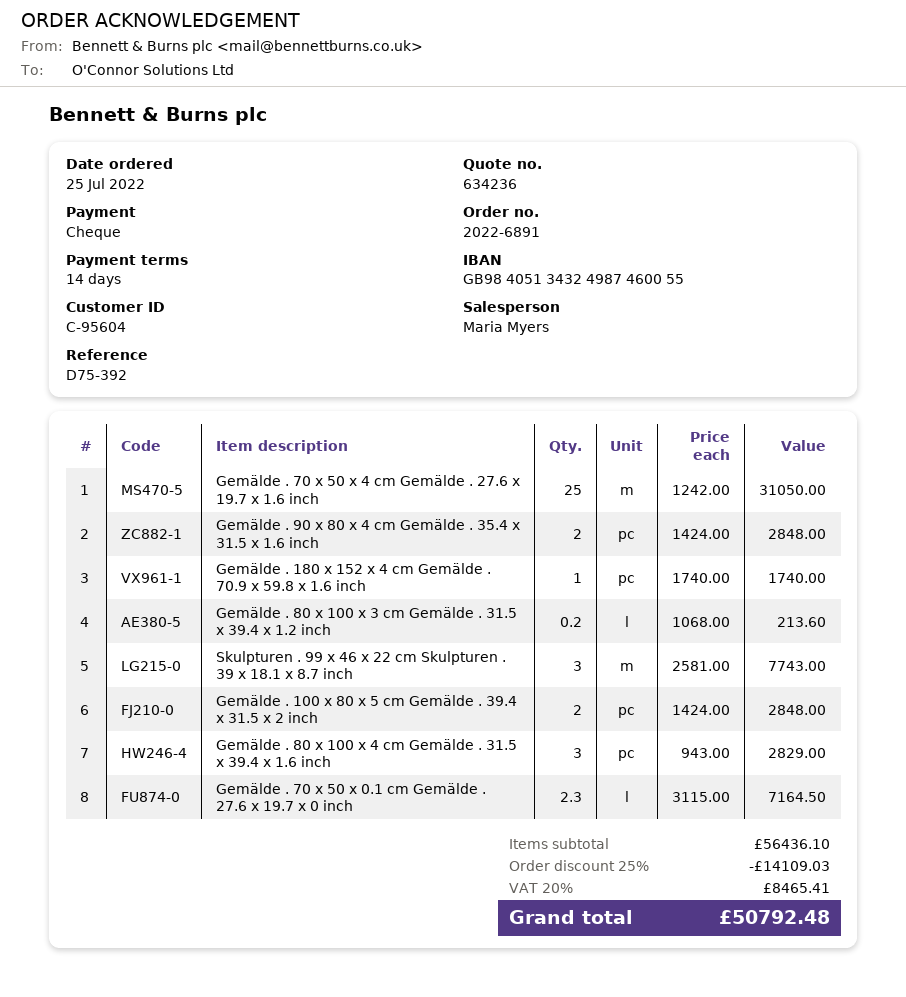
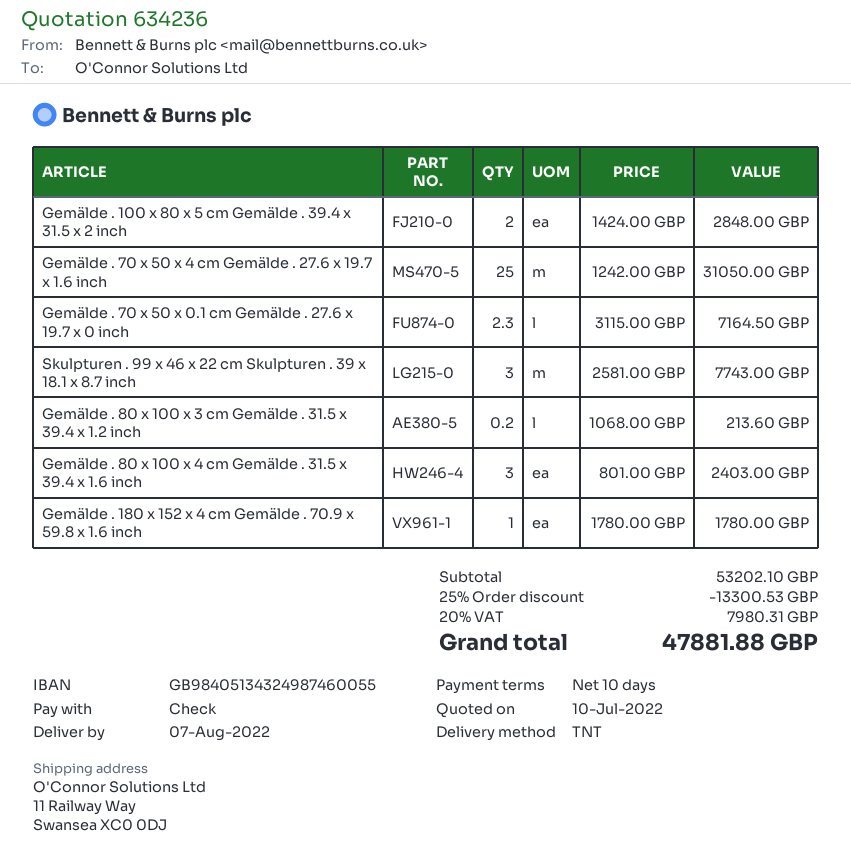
payment terms: 14 days -> 10 days
Gemälde . 90 x 80 x 4 cm Gemälde . 35.4 x 31.5 x 1.6 inch: 2 x 1424.00 = 2848.00 -> none
Gemälde . 180 x 152 x 4 cm Gemälde . 70.9 x 59.8 x 1.6 inch: 1 x 1740.00 = 1740.00 -> 1 x 1780.00 = 1780.00
Gemälde . 80 x 100 x 4 cm Gemälde . 31.5 x 39.4 x 1.6 inch: 3 x 943.00 = 2829.00 -> 3 x 801.00 = 2403.00
subtotal: 56436.10 -> 53202.10
discount: 25% = 14109.03 -> 25% = 13300.53
tax: 20% = 8465.41 -> 20% = 7980.31
total: 50792.48 -> 47881.88

